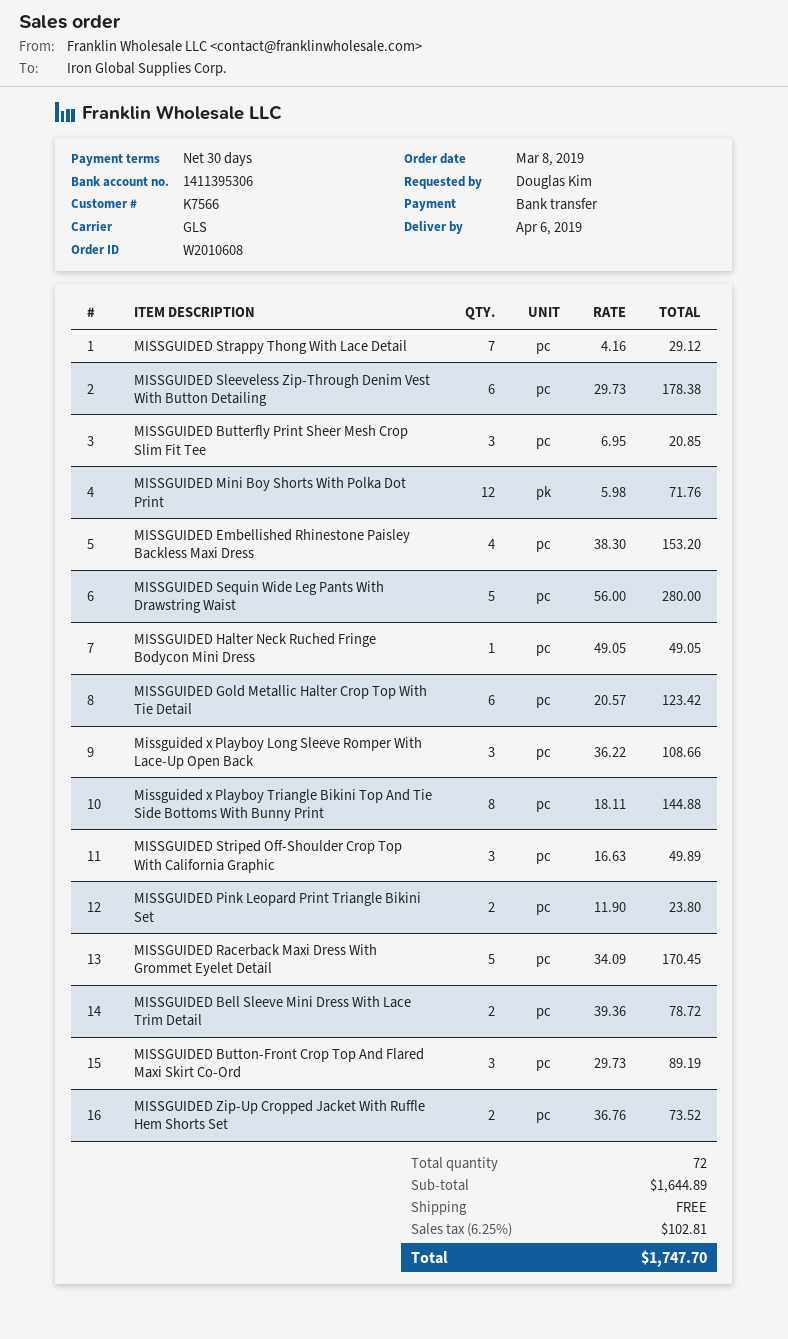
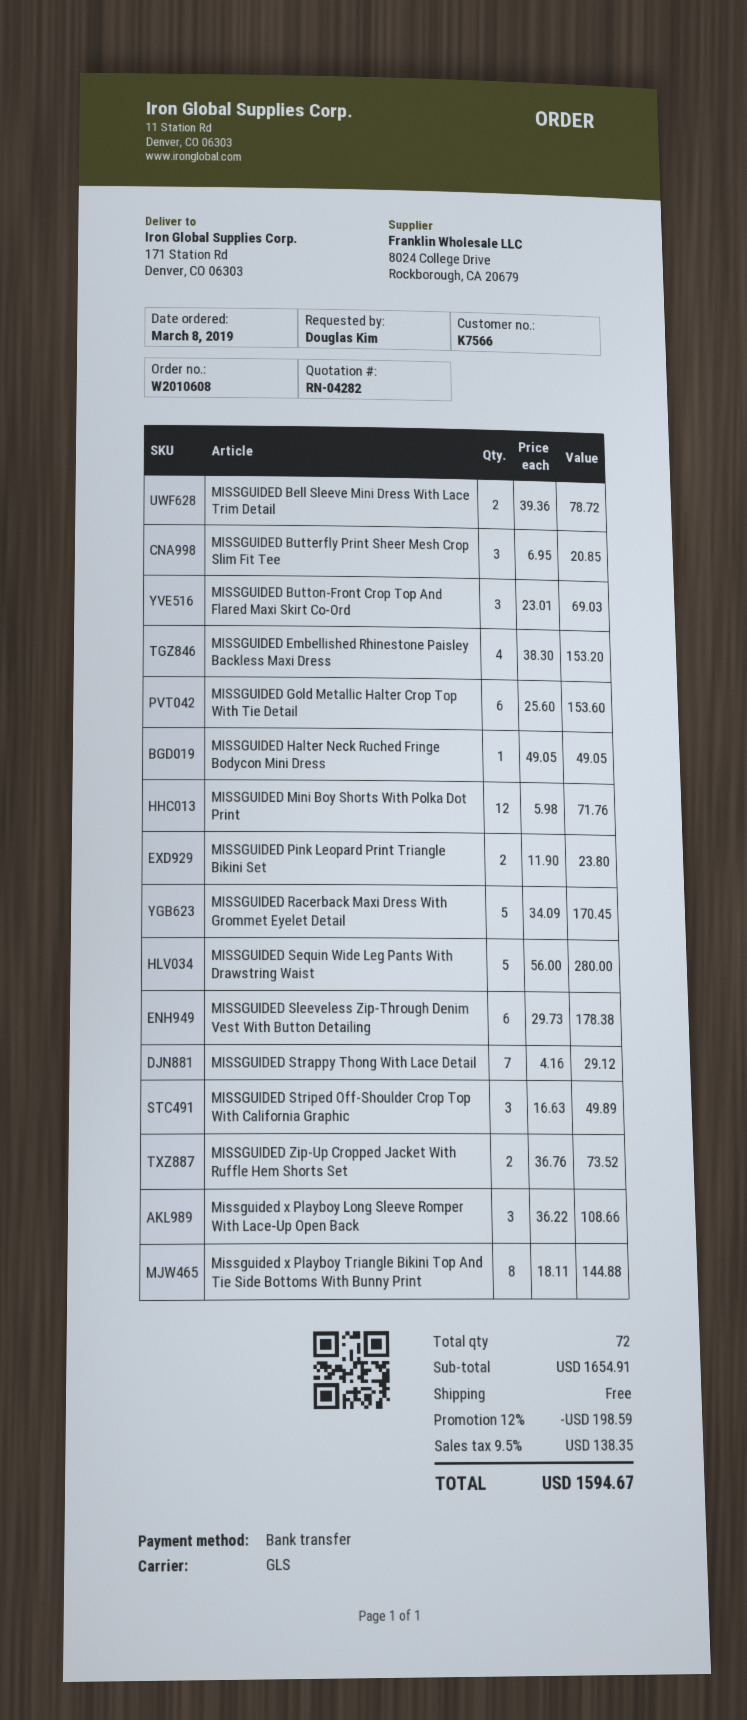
MISSGUIDED Gold Metallic Halter Crop Top With Tie Detail: 6 x 20.57 = 123.42 -> 6 x 25.60 = 153.60
MISSGUIDED Button-Front Crop Top And Flared Maxi Skirt Co-Ord: 3 x 29.73 = 89.19 -> 3 x 23.01 = 69.03
subtotal: 1644.89 -> 1654.91
discount: none -> 12% = 198.59
tax: 6.25% = 102.81 -> 9.5% = 138.35
total: 1747.70 -> 1594.67

